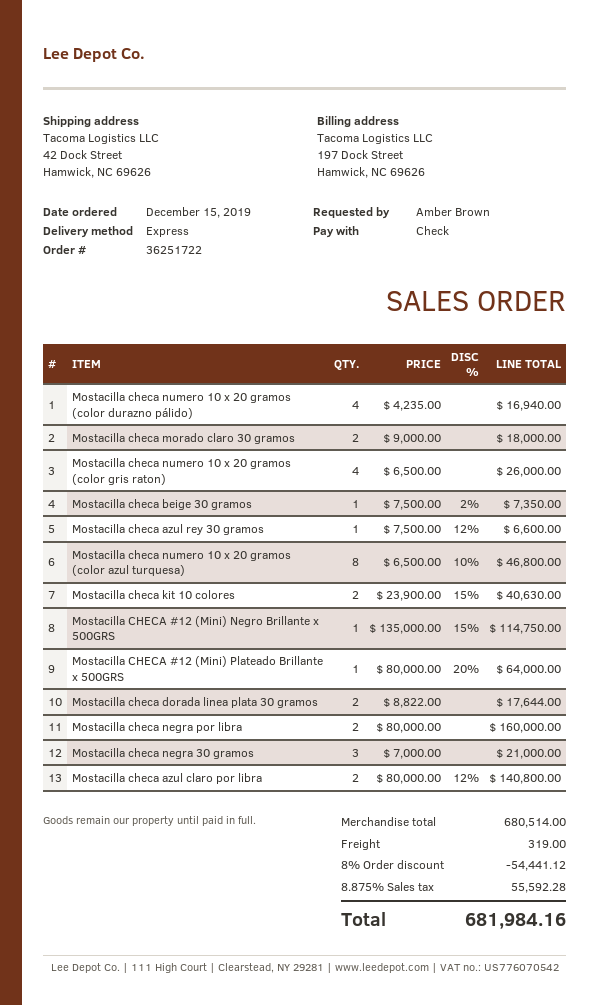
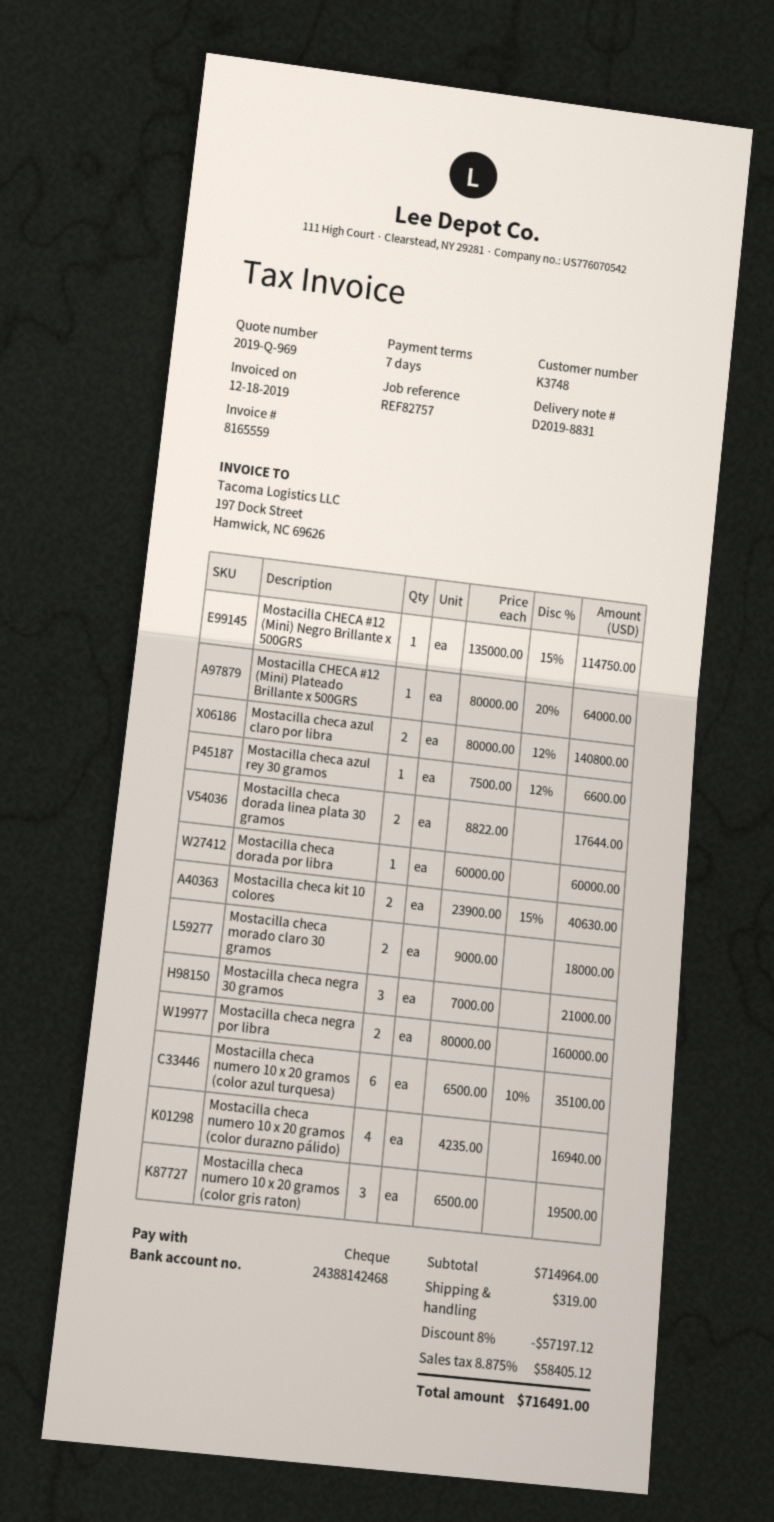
Mostacilla checa numero 10 x 20 gramos (color gris raton): 4 x 6500.00 = 26000.00 -> 3 x 6500.00 = 19500.00
Mostacilla checa beige 30 gramos: 1 x 7500.00 - 2% = 7350.00 -> none
Mostacilla checa numero 10 x 20 gramos (color azul turquesa): 8 x 6500.00 - 10% = 46800.00 -> 6 x 6500.00 - 10% = 35100.00
Mostacilla checa dorada por libra: none -> 1 x 60000.00 = 60000.00
subtotal: 680514.00 -> 714964.00
discount: 8% = 54441.12 -> 8% = 57197.12
tax: 8.875% = 55592.28 -> 8.875% = 58405.12
total: 681984.16 -> 716491.00

